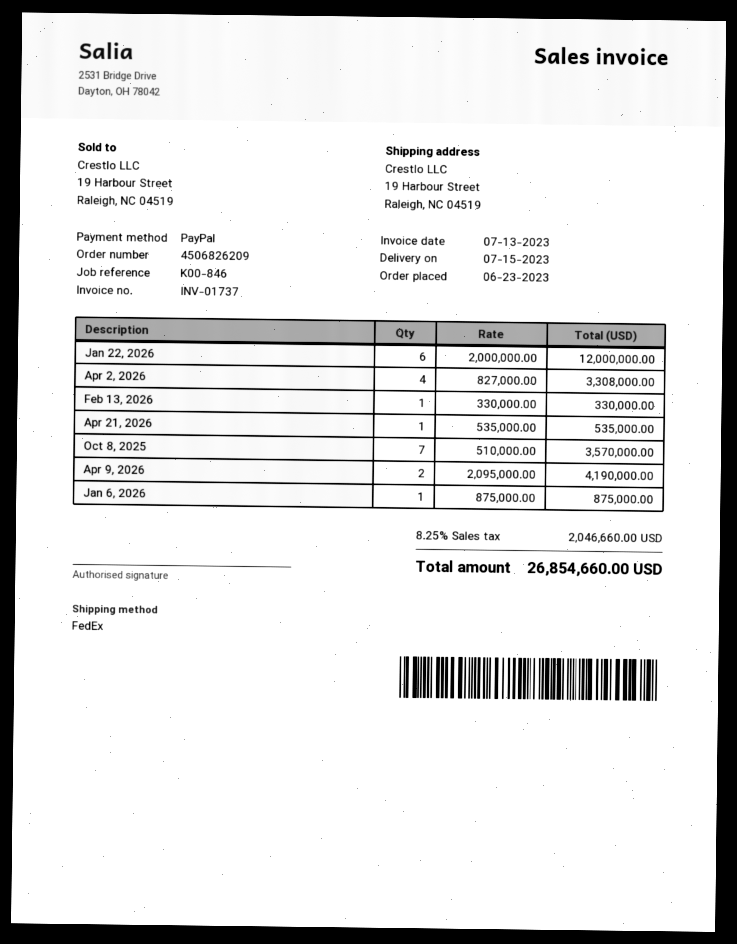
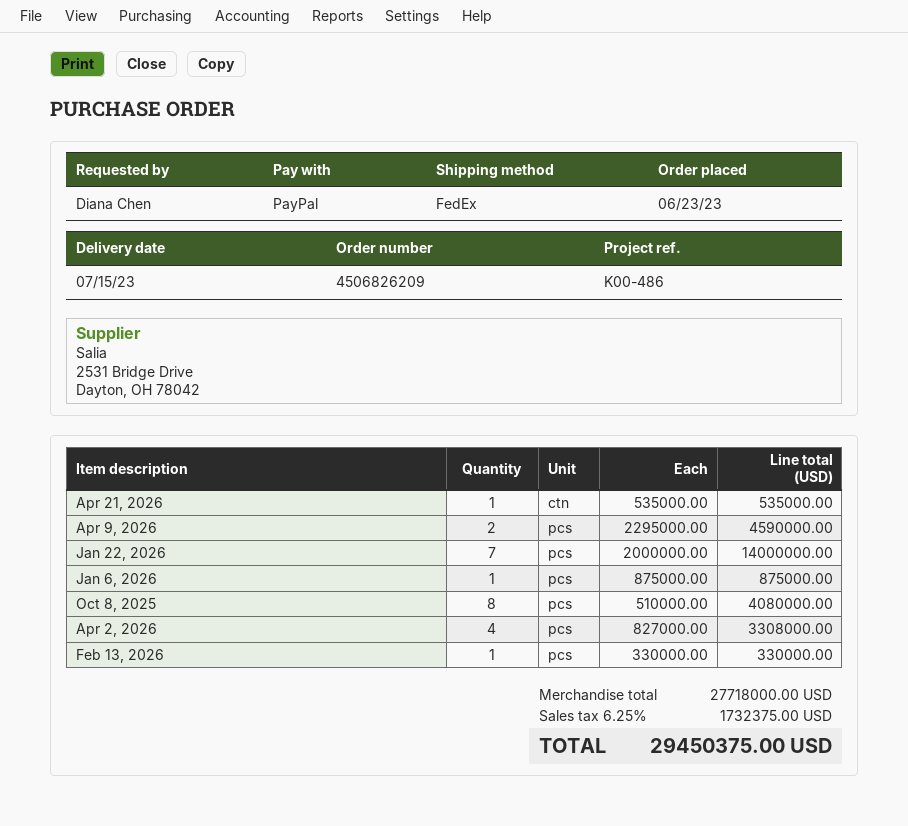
reference: K00-846 -> K00-486
Jan 22, 2026: 6 x 2000000.00 = 12000000.00 -> 7 x 2000000.00 = 14000000.00
Oct 8, 2025: 7 x 510000.00 = 3570000.00 -> 8 x 510000.00 = 4080000.00
Apr 9, 2026: 2 x 2095000.00 = 4190000.00 -> 2 x 2295000.00 = 4590000.00
tax: 8.25% = 2046660.00 -> 6.25% = 1732375.00
total: 26854660.00 -> 29450375.00

